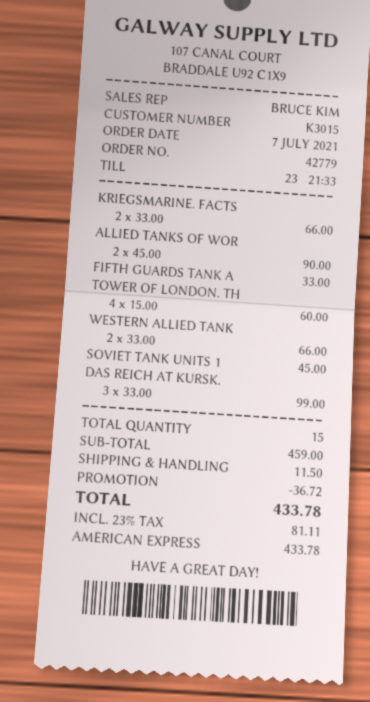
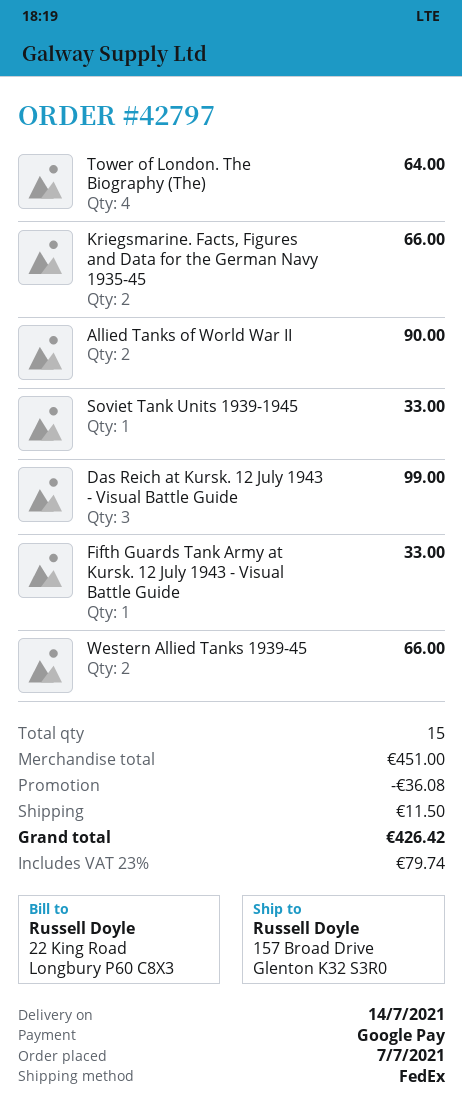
order number: 42779 -> 42797
payment method: American Express -> Google Pay
TOWER OF LONDON. TH: 4 for 60.00 -> 4 for 64.00
SOVIET TANK UNITS 1: 1 for 45.00 -> 1 for 33.00
subtotal: 459.00 -> 451.00
discount: 36.72 -> 36.08
tax: 23% = 81.11 -> 23% = 79.74
total: 433.78 -> 426.42

